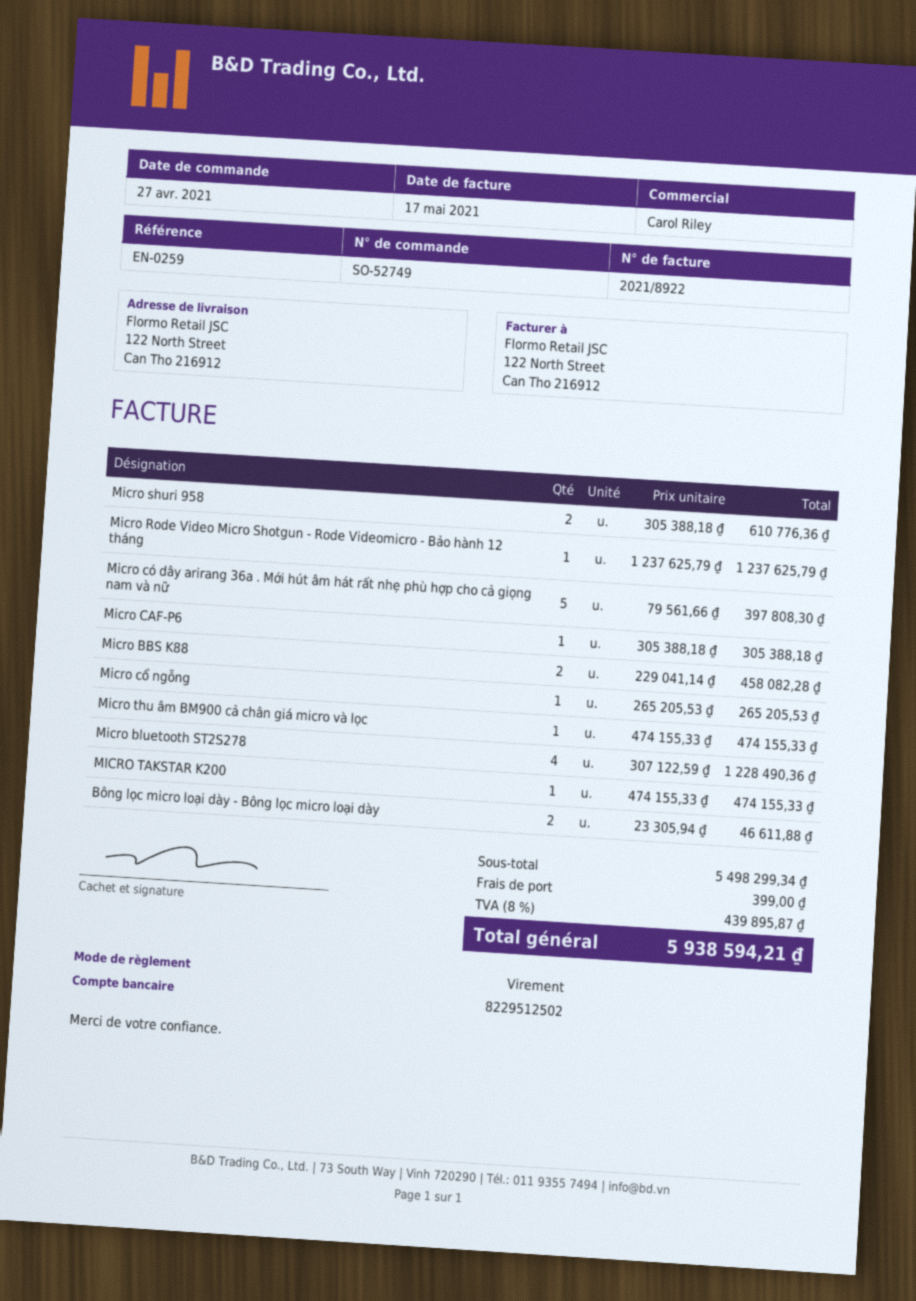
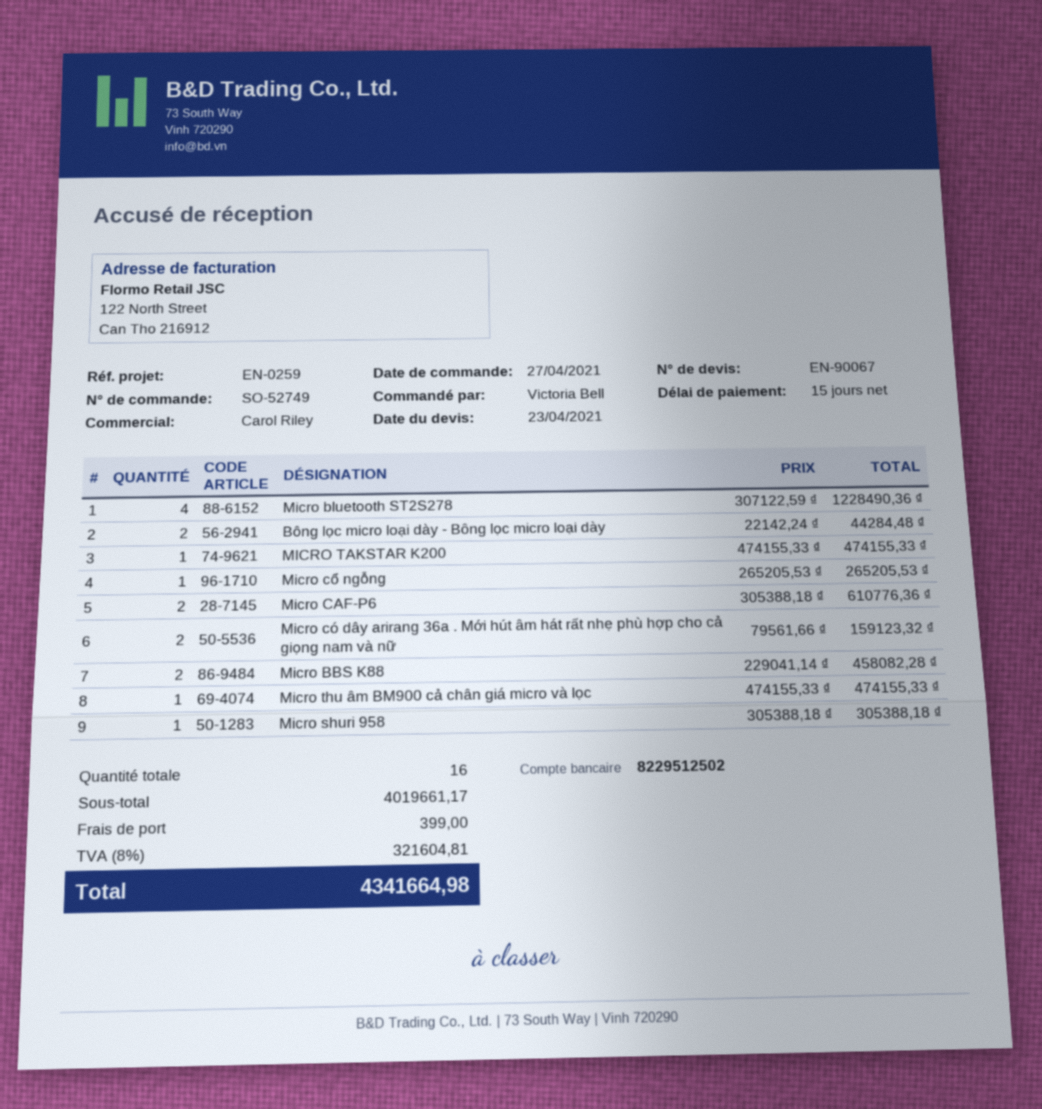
Micro shuri 958: 2 x 305388.18 = 610776.36 -> 1 x 305388.18 = 305388.18
Micro Rode Video Micro Shotgun - Rode Videomicro - Bảo hành 12 tháng: 1 x 1237625.79 = 1237625.79 -> none
Micro có dây arirang 36a . Mới hút âm hát rất nhẹ phù hợp cho cả giọng nam và nữ: 5 x 79561.66 = 397808.30 -> 2 x 79561.66 = 159123.32
Micro CAF-P6: 1 x 305388.18 = 305388.18 -> 2 x 305388.18 = 610776.36
Bông lọc micro loại dày - Bông lọc micro loại dày: 2 x 23305.94 = 46611.88 -> 2 x 22142.24 = 44284.48
subtotal: 5498299.34 -> 4019661.17
tax: 8% = 439895.87 -> 8% = 321604.81
total: 5938594.21 -> 4341664.98

